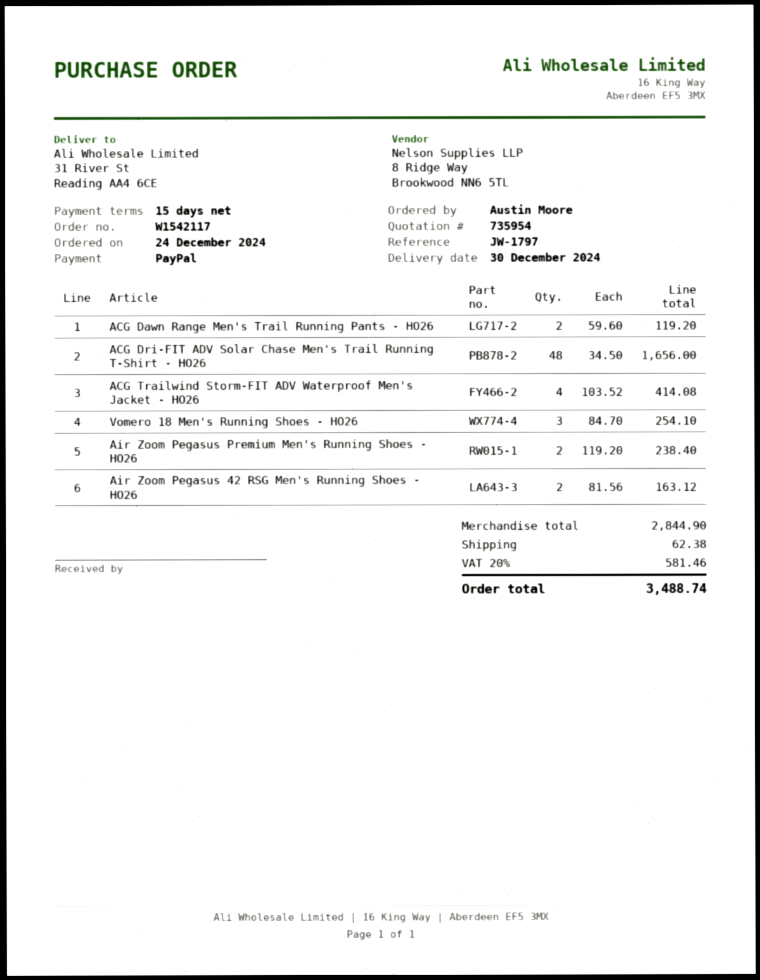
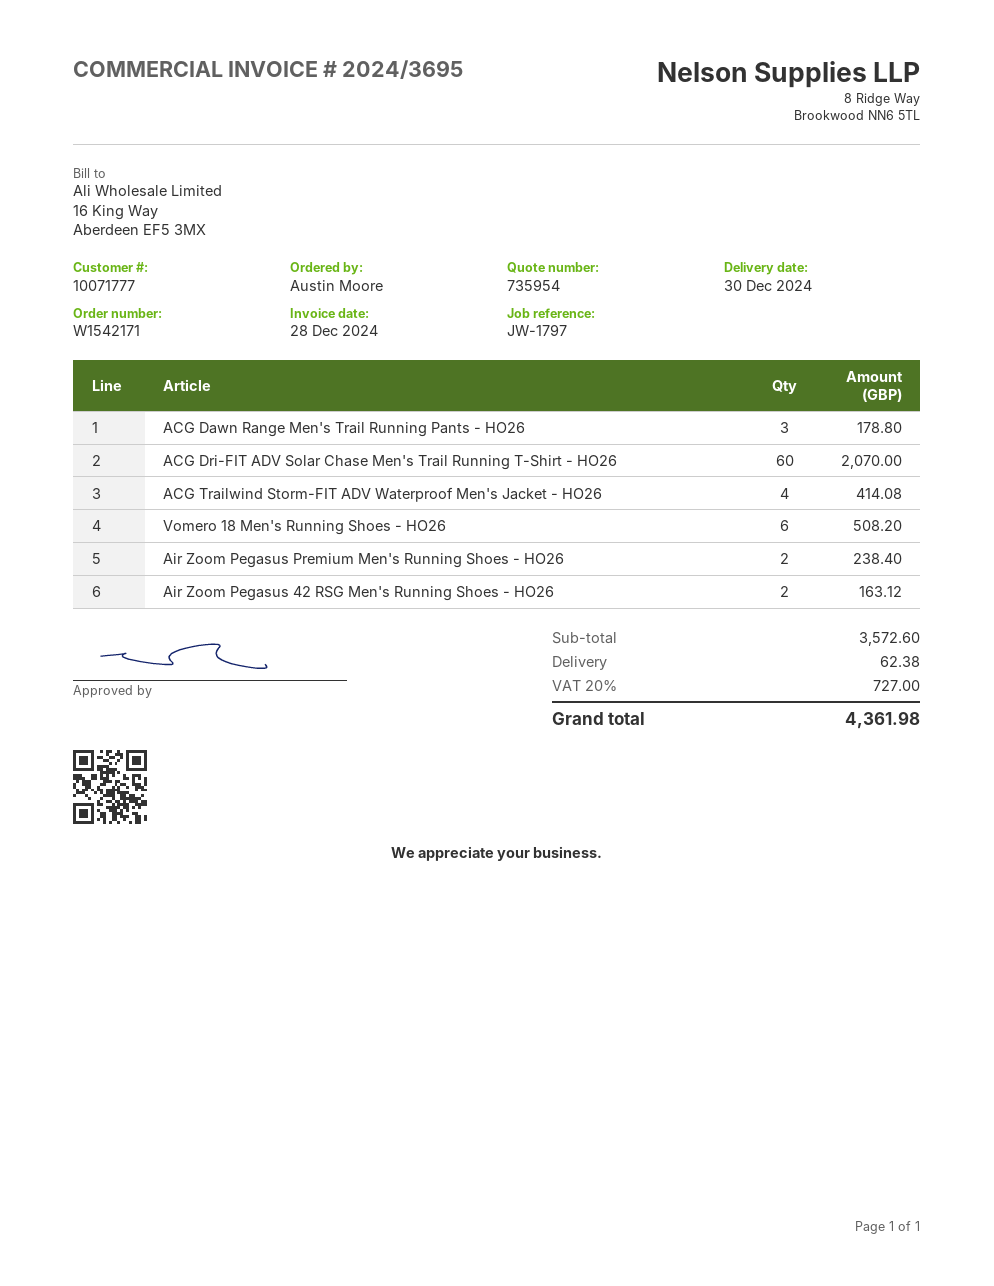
order number: W1542117 -> W1542171
ACG Dawn Range Men's Trail Running Pants - HO26: 2 for 119.20 -> 3 for 178.80
ACG Dri-FIT ADV Solar Chase Men's Trail Running T-Shirt - HO26: 48 for 1656.00 -> 60 for 2070.00
Vomero 18 Men's Running Shoes - HO26: 3 for 254.10 -> 6 for 508.20
subtotal: 2844.90 -> 3572.60
tax: 20% = 581.46 -> 20% = 727.00
total: 3488.74 -> 4361.98

